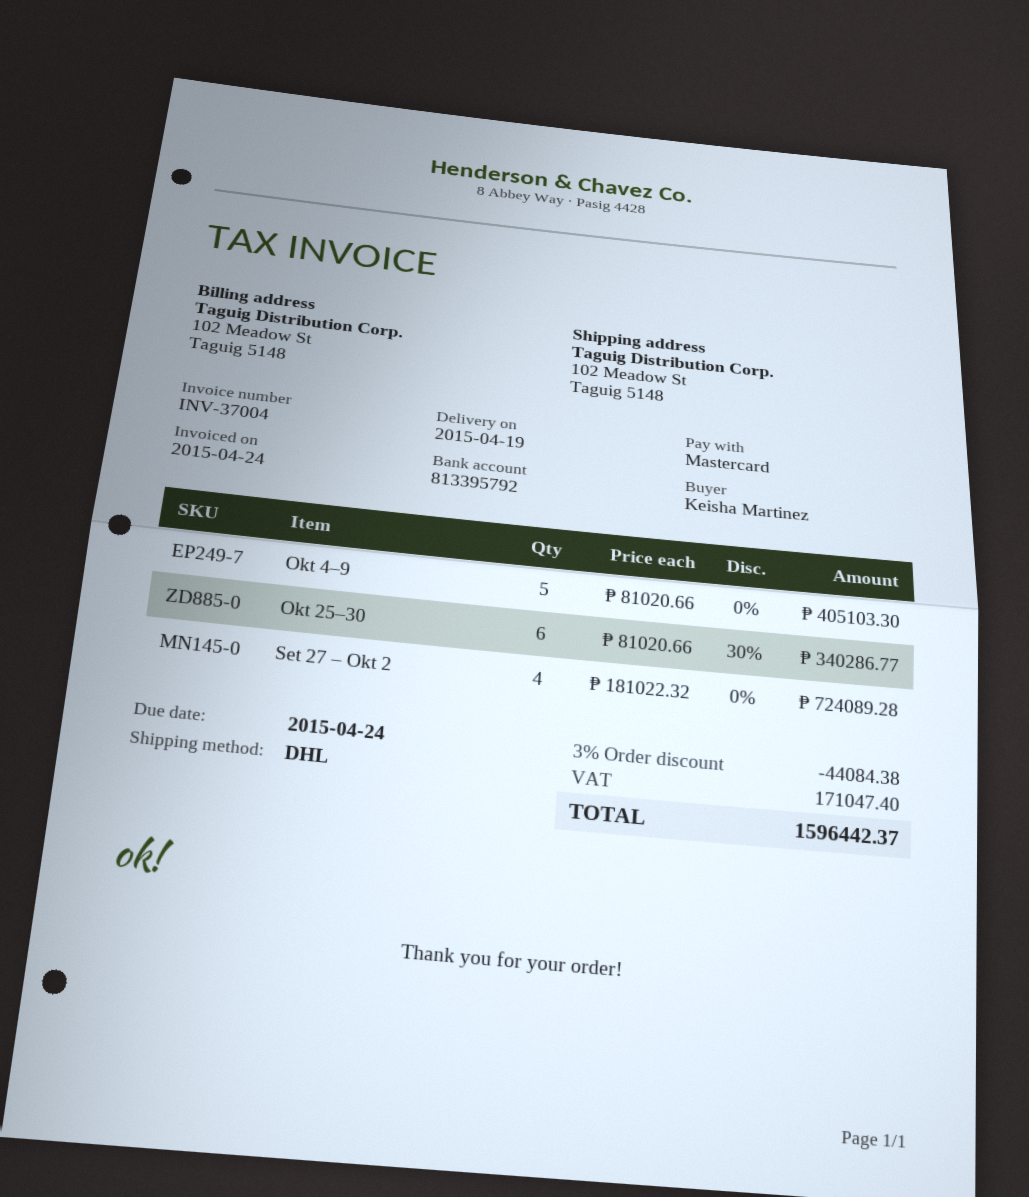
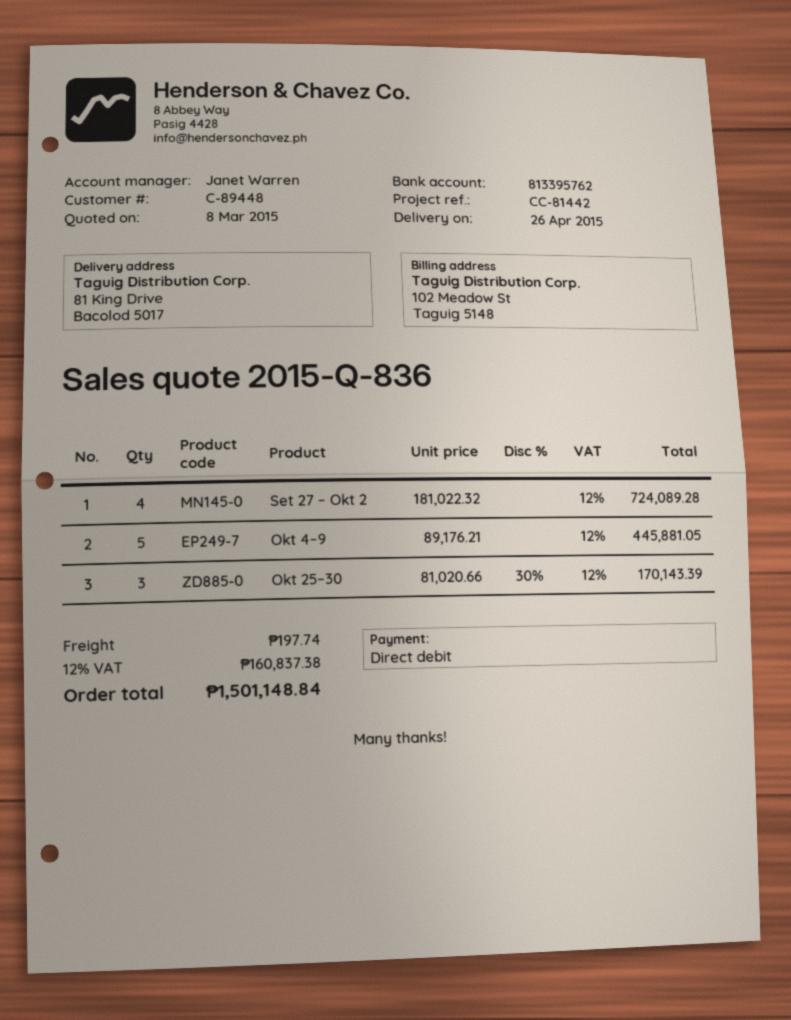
delivery date: 2015-04-19 -> 2015-04-26
payment method: Mastercard -> direct debit
bank account: 813395792 -> 813395762
ship to: 102 Meadow St, Taguig 5148 -> 81 King Drive, Bacolod 5017
Okt 4–9: 5 x 81020.66 = 405103.30 -> 5 x 89176.21 = 445881.05
Okt 25–30: 6 x 81020.66 - 30% = 340286.77 -> 3 x 81020.66 - 30% = 170143.39
discount: 3% = 44084.38 -> none
shipping: none -> 197.74
tax: 171047.40 -> 160837.38
total: 1596442.37 -> 1501148.84

